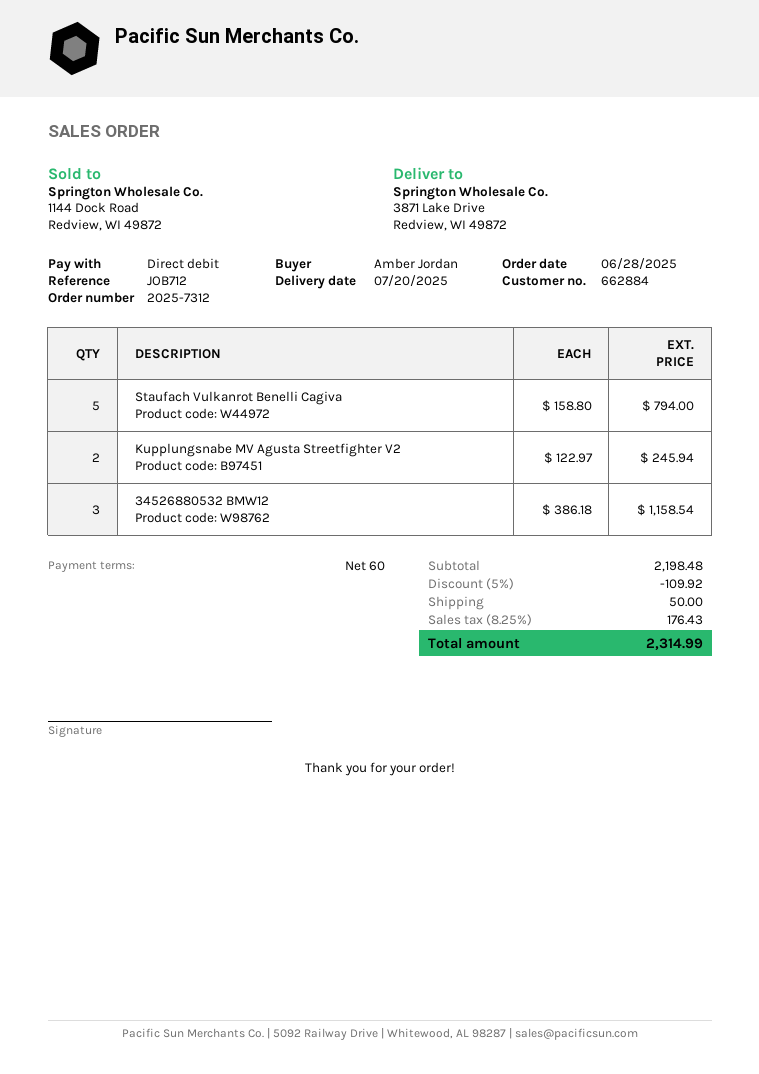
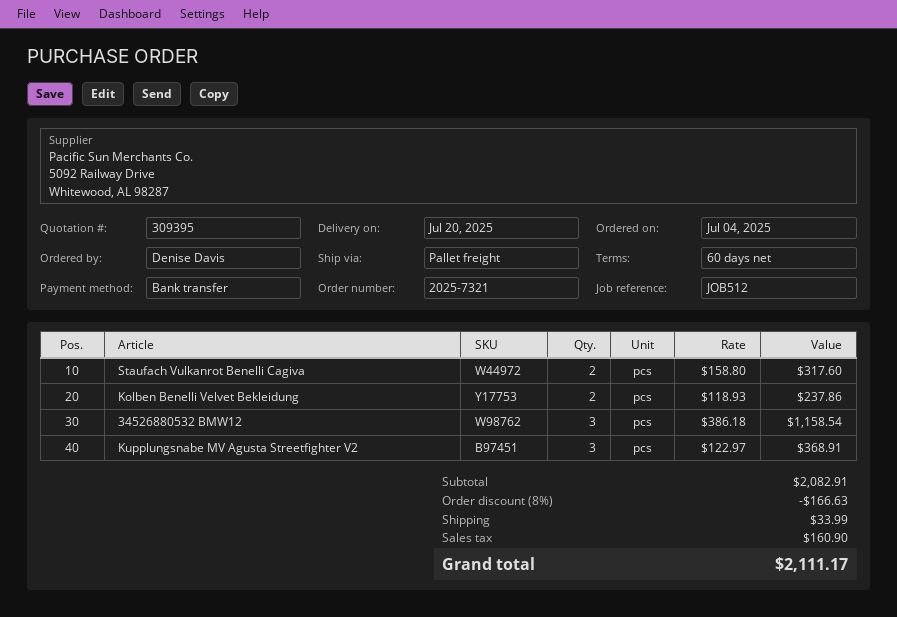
order number: 2025-7312 -> 2025-7321
order date: 2025-06-28 -> 2025-07-04
reference: JOB712 -> JOB512
ordered by: Amber Jordan -> Denise Davis
payment method: direct debit -> bank transfer
Staufach Vulkanrot Benelli Cagiva: 5 x 158.80 = 794.00 -> 2 x 158.80 = 317.60
Kupplungsnabe MV Agusta Streetfighter V2: 2 x 122.97 = 245.94 -> 3 x 122.97 = 368.91
Kolben Benelli Velvet Bekleidung: none -> 2 x 118.93 = 237.86
subtotal: 2198.48 -> 2082.91
discount: 5% = 109.92 -> 8% = 166.63
shipping: 50.00 -> 33.99
tax: 176.43 -> 160.90
total: 2314.99 -> 2111.17

